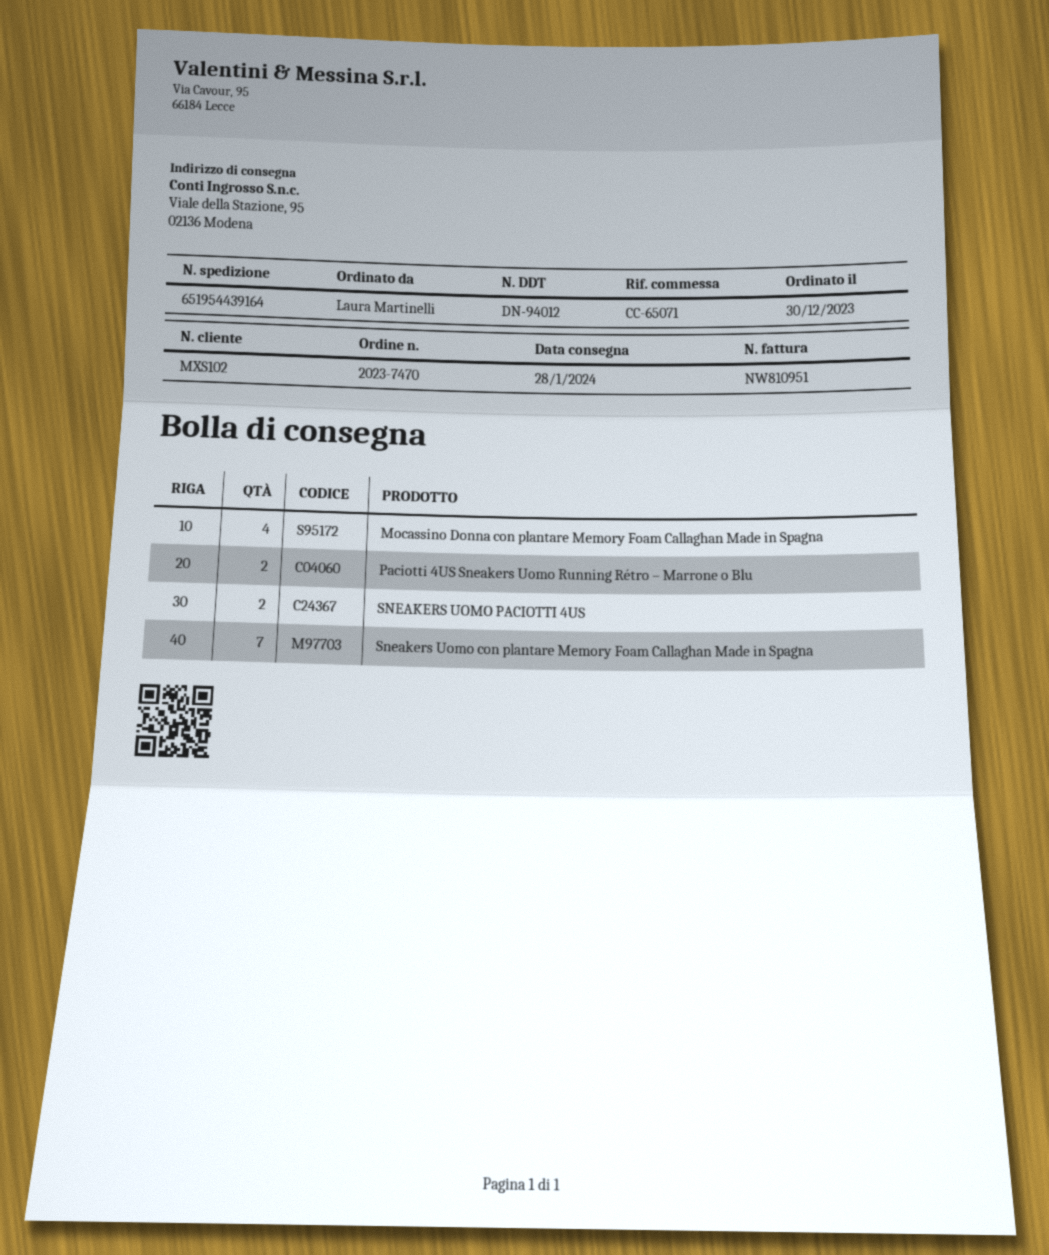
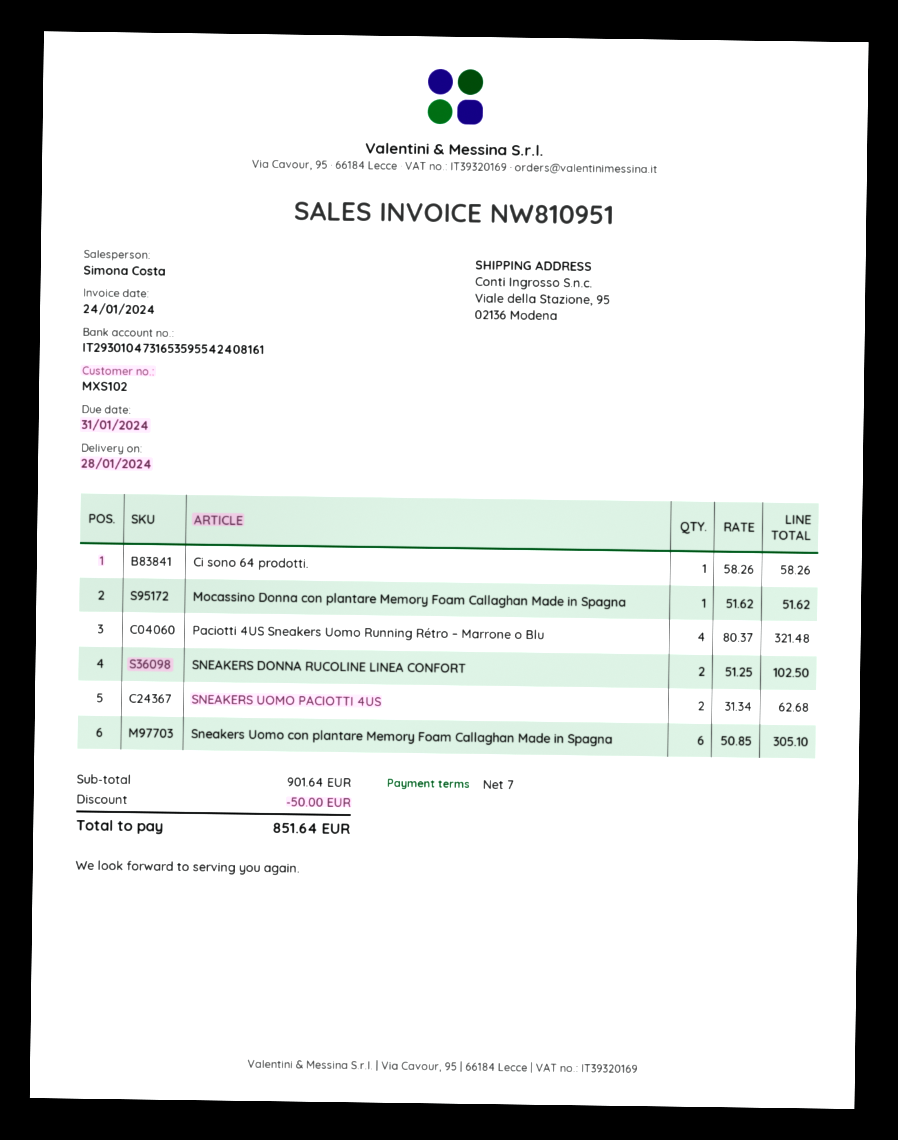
Mocassino Donna con plantare Memory Foam Callaghan Made in Spagna: 4 -> 1
Paciotti 4US Sneakers Uomo Running Rétro – Marrone o Blu: 2 -> 4
Sneakers Uomo con plantare Memory Foam Callaghan Made in Spagna: 7 -> 6
Ci sono 64 prodotti.: none -> 1
SNEAKERS DONNA RUCOLINE LINEA CONFORT: none -> 2

